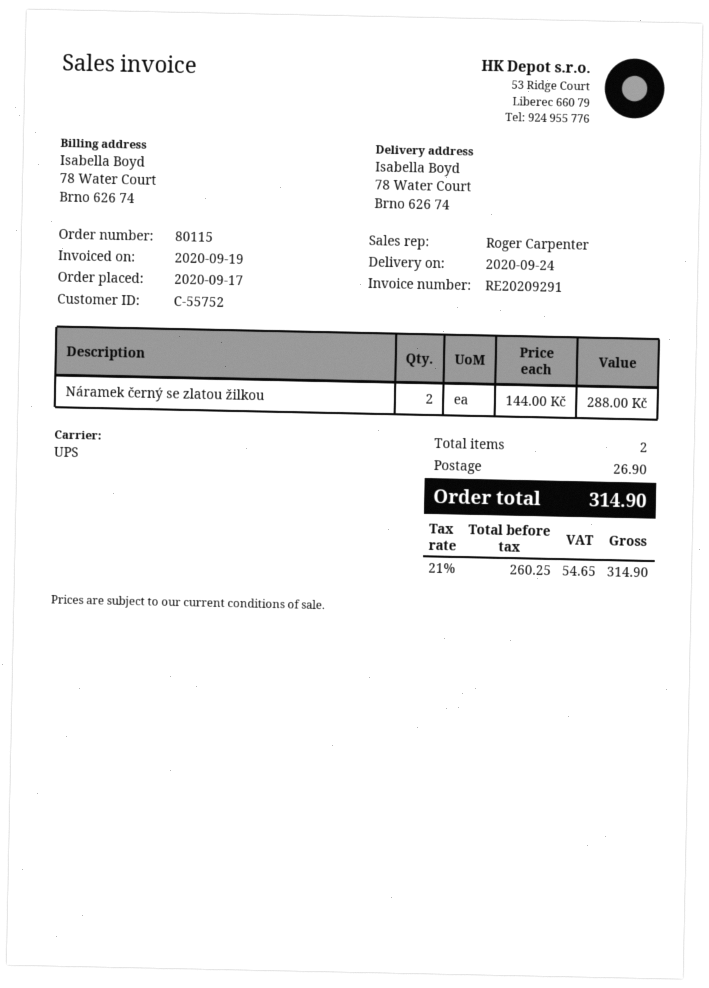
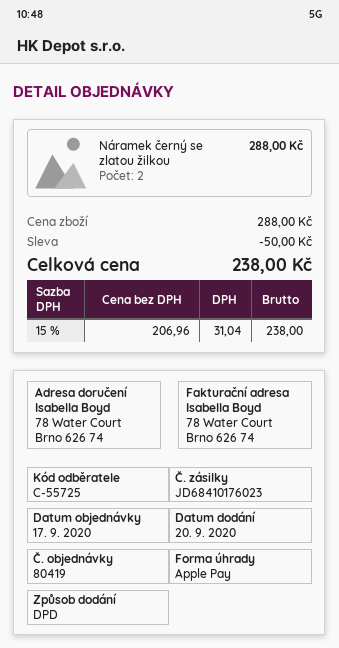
order number: 80115 -> 80419
delivery date: 2020-09-24 -> 2020-09-20
customer number: C-55752 -> C-55725
shipping method: UPS -> DPD
discount: none -> 50.00
shipping: 26.90 -> none
net: 260.25 -> 206.96
tax: 21% = 54.65 -> 15% = 31.04
total: 314.90 -> 238.00

